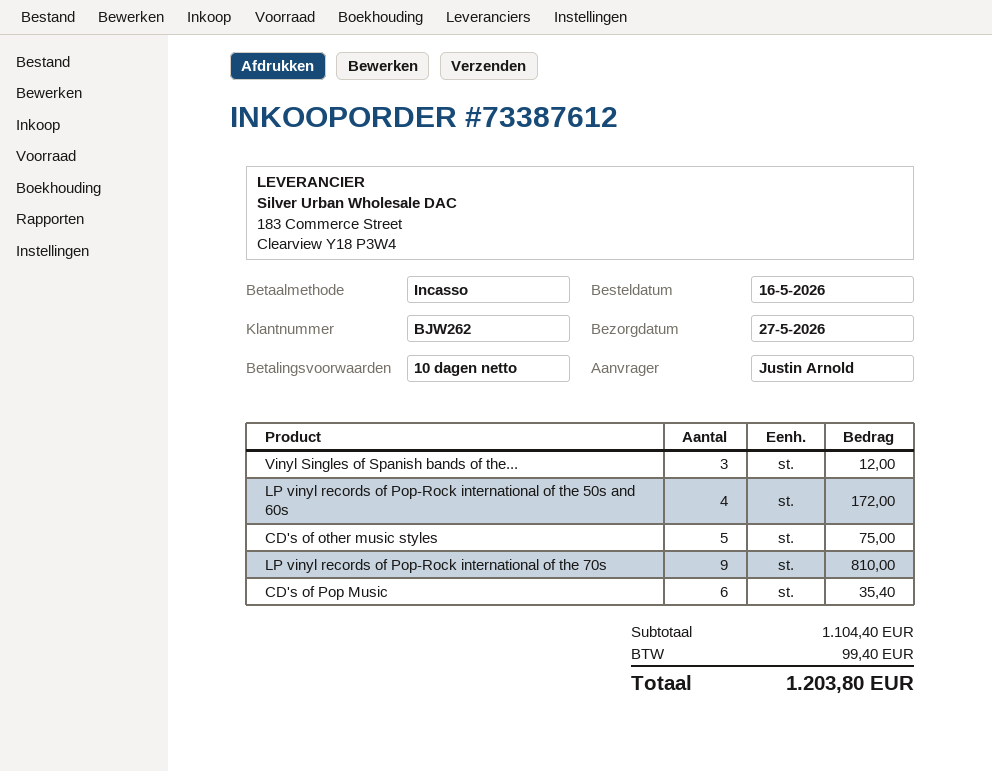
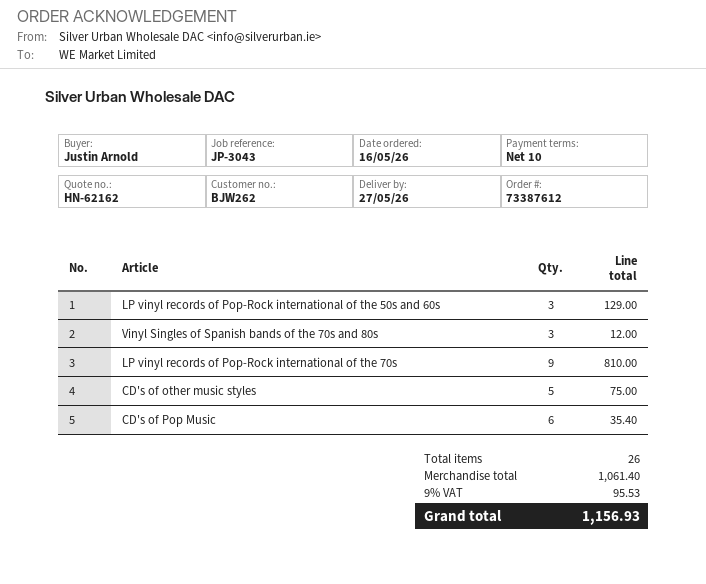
LP vinyl records of Pop-Rock international of the 50s and 60s: 4 for 172.00 -> 3 for 129.00
subtotal: 1104.40 -> 1061.40
tax: 99.40 -> 95.53
total: 1203.80 -> 1156.93

